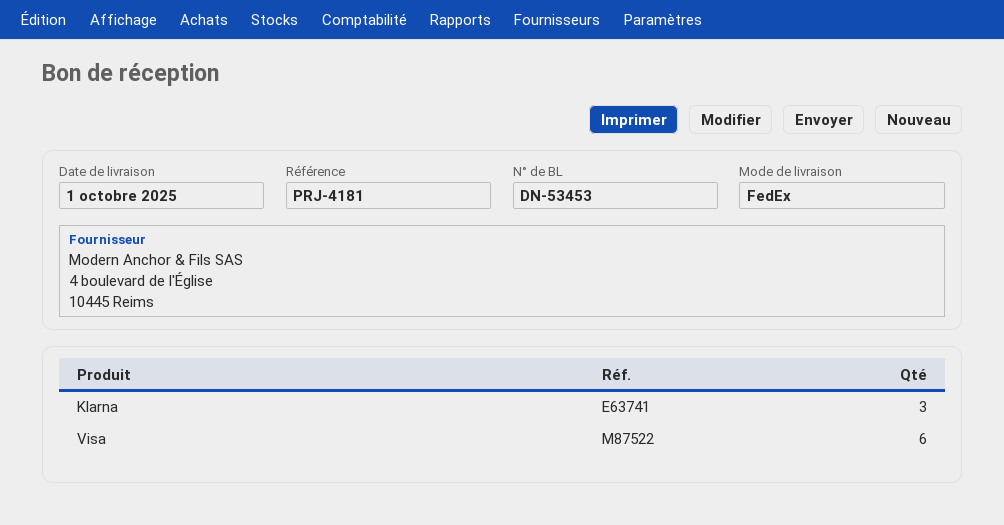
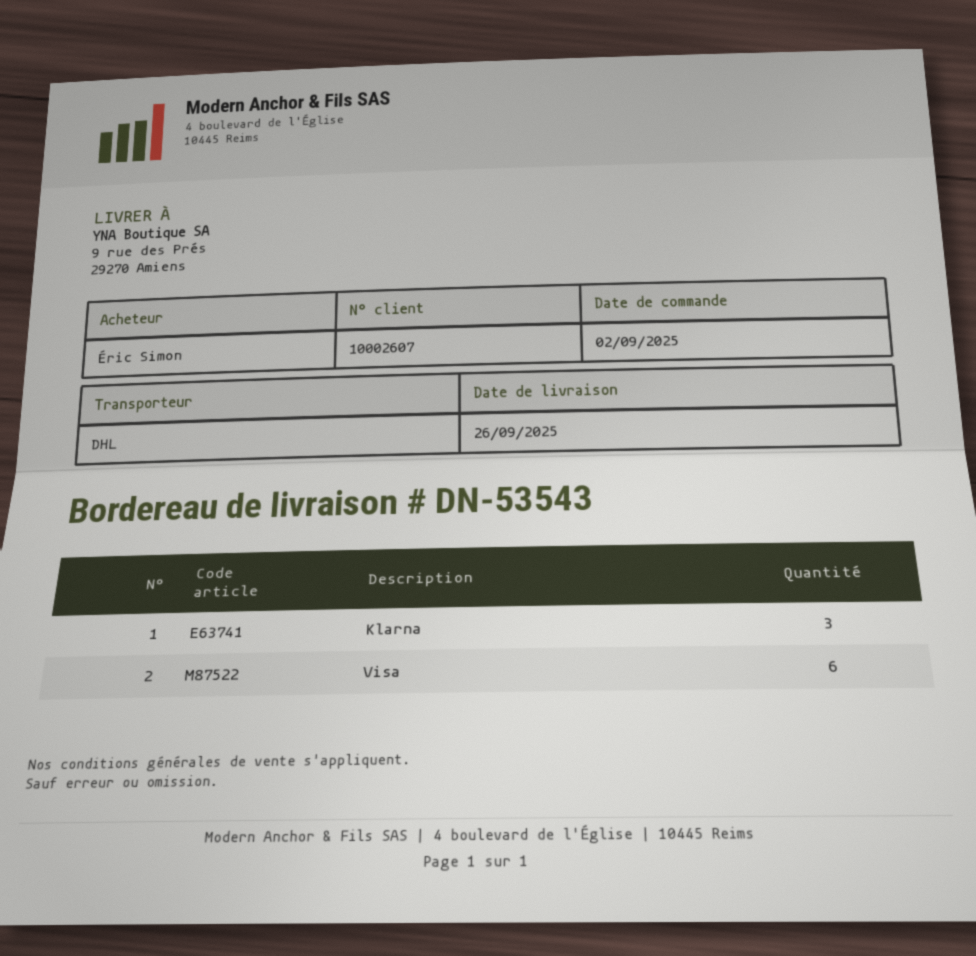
delivery note number: DN-53453 -> DN-53543
delivery date: 2025-10-01 -> 2025-09-26
shipping method: FedEx -> DHL

